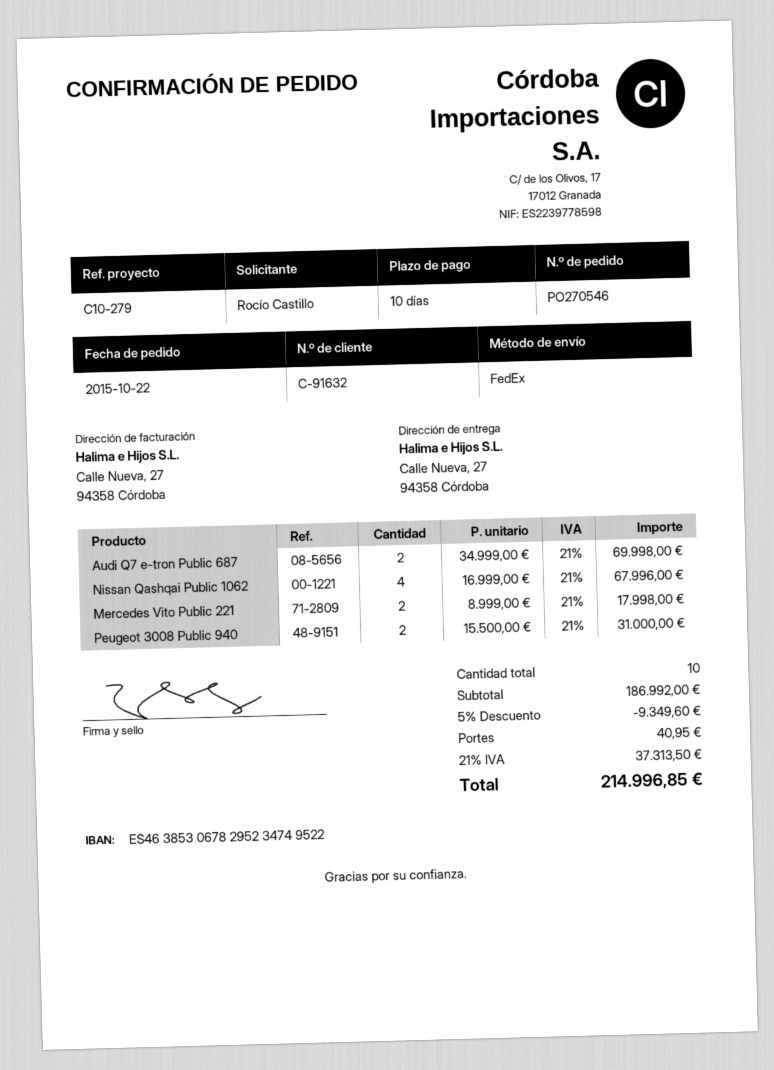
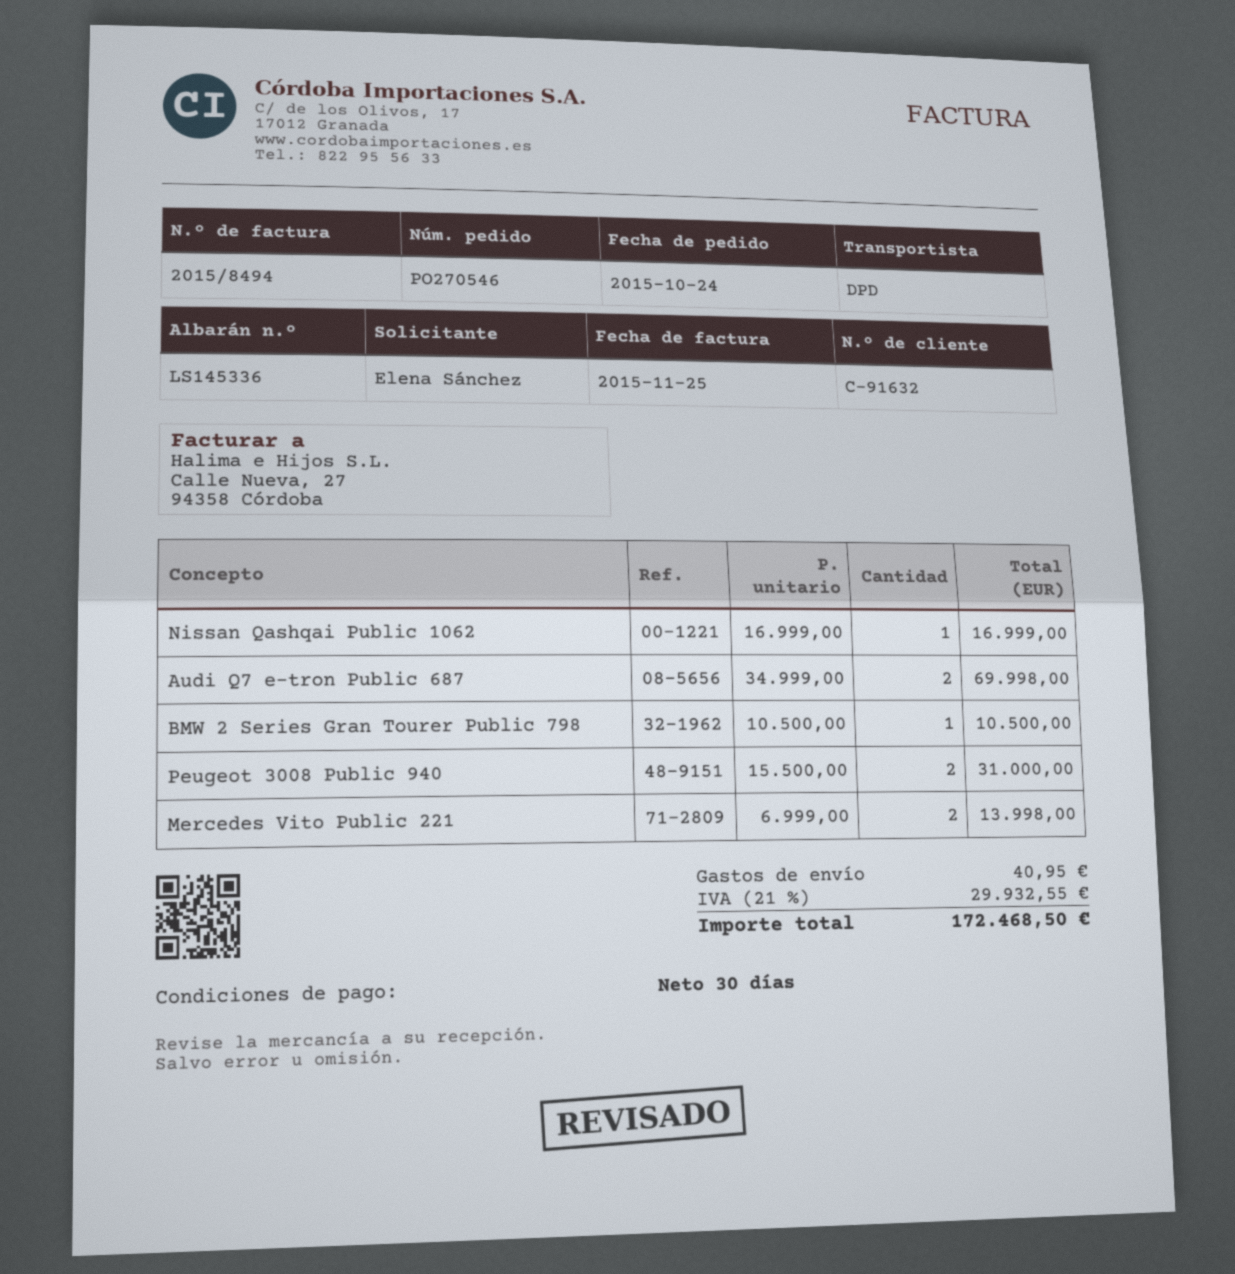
order date: 2015-10-22 -> 2015-10-24
payment terms: 10 days -> 30 days
ordered by: Rocío Castillo -> Elena Sánchez
shipping method: FedEx -> DPD
Nissan Qashqai Public 1062: 4 x 16999.00 = 67996.00 -> 1 x 16999.00 = 16999.00
Mercedes Vito Public 221: 2 x 8999.00 = 17998.00 -> 2 x 6999.00 = 13998.00
BMW 2 Series Gran Tourer Public 798: none -> 1 x 10500.00 = 10500.00
discount: 5% = 9349.60 -> none
tax: 21% = 37313.50 -> 21% = 29932.55
total: 214996.85 -> 172468.50

